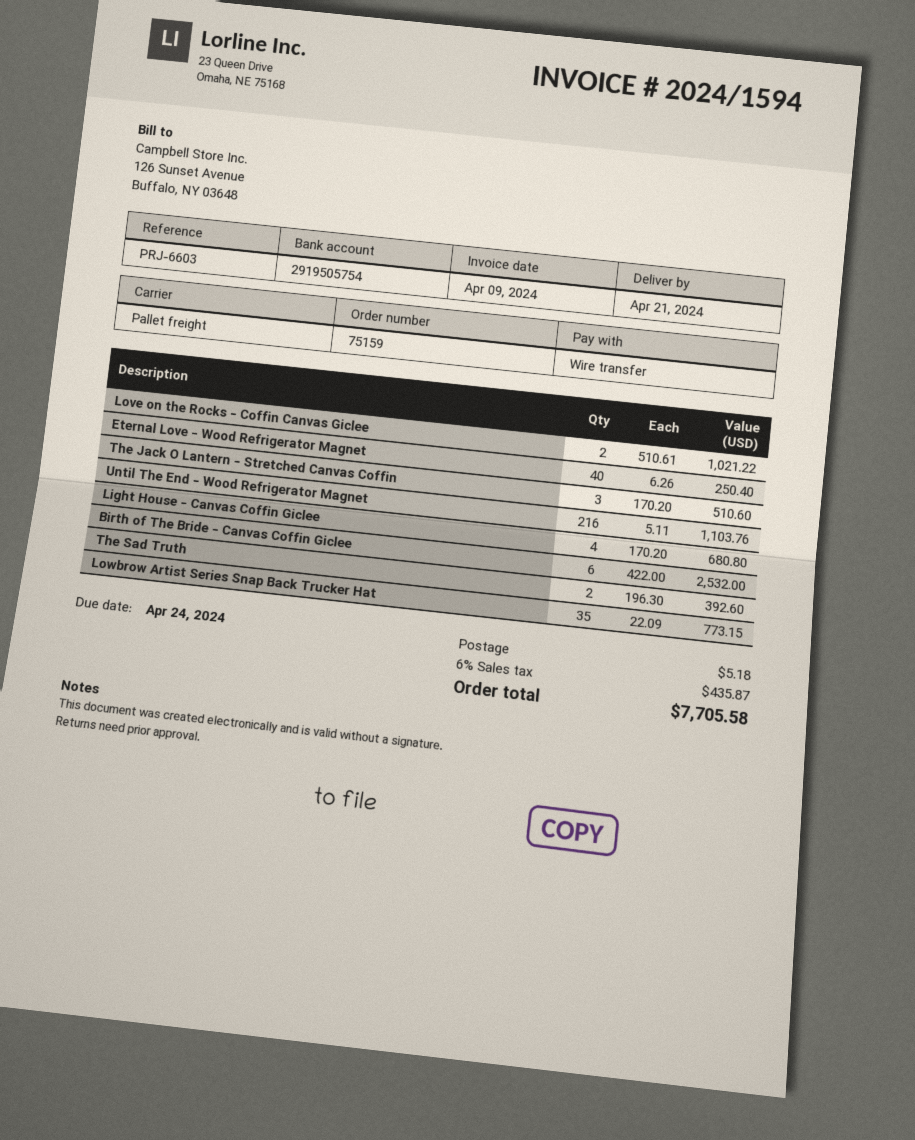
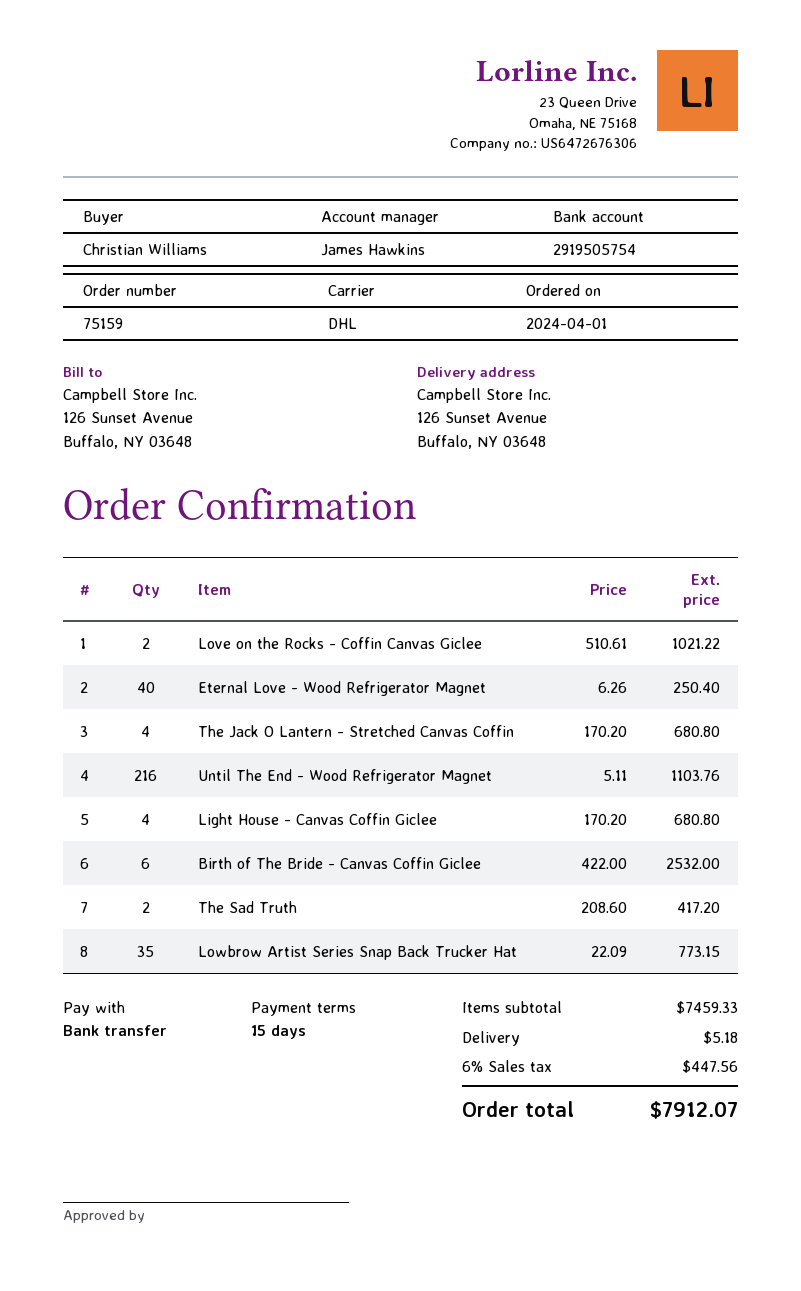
shipping method: pallet freight -> DHL
The Jack O Lantern - Stretched Canvas Coffin: 3 x 170.20 = 510.60 -> 4 x 170.20 = 680.80
The Sad Truth: 2 x 196.30 = 392.60 -> 2 x 208.60 = 417.20
tax: 6% = 435.87 -> 6% = 447.56
total: 7705.58 -> 7912.07

